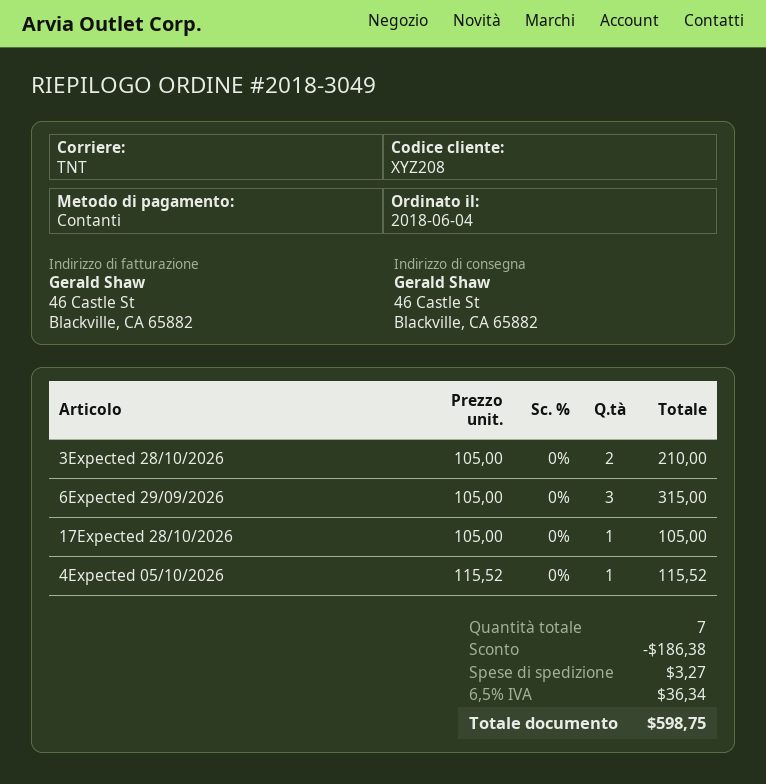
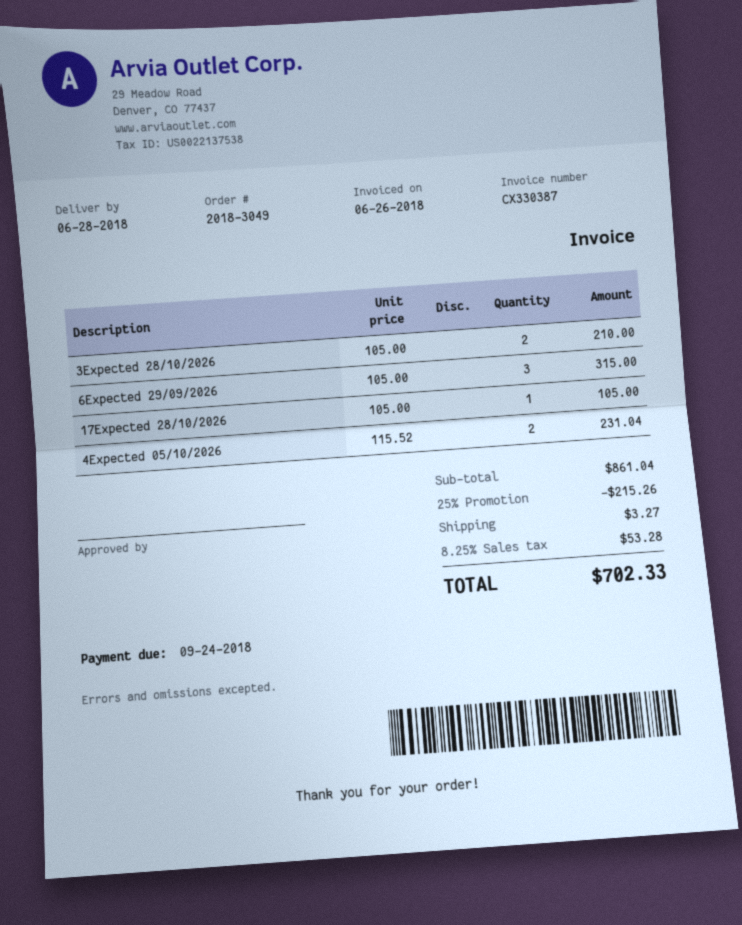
4Expected 05/10/2026: 1 x 115.52 = 115.52 -> 2 x 115.52 = 231.04
discount: 186.38 -> 215.26
tax: 6.5% = 36.34 -> 8.25% = 53.28
total: 598.75 -> 702.33

